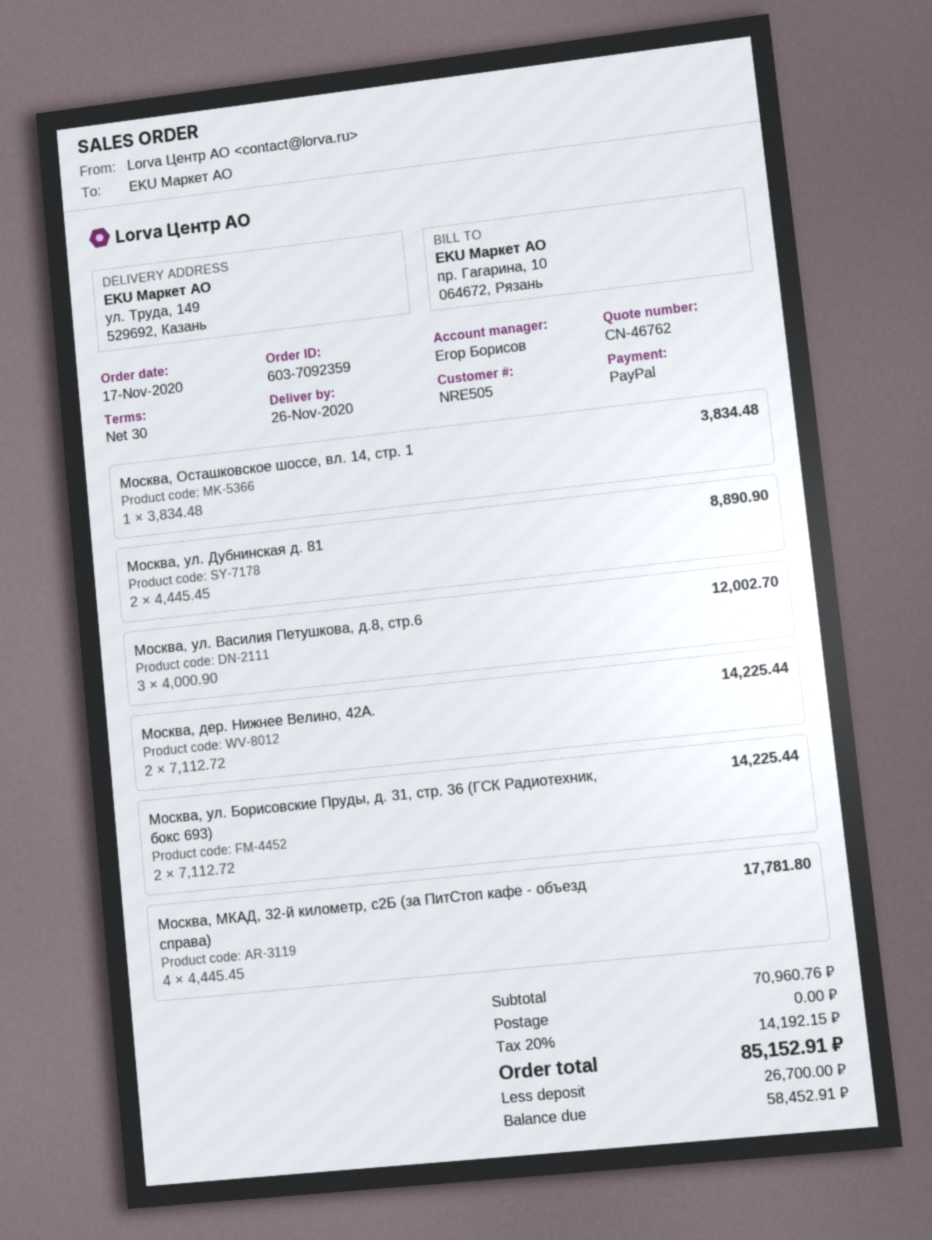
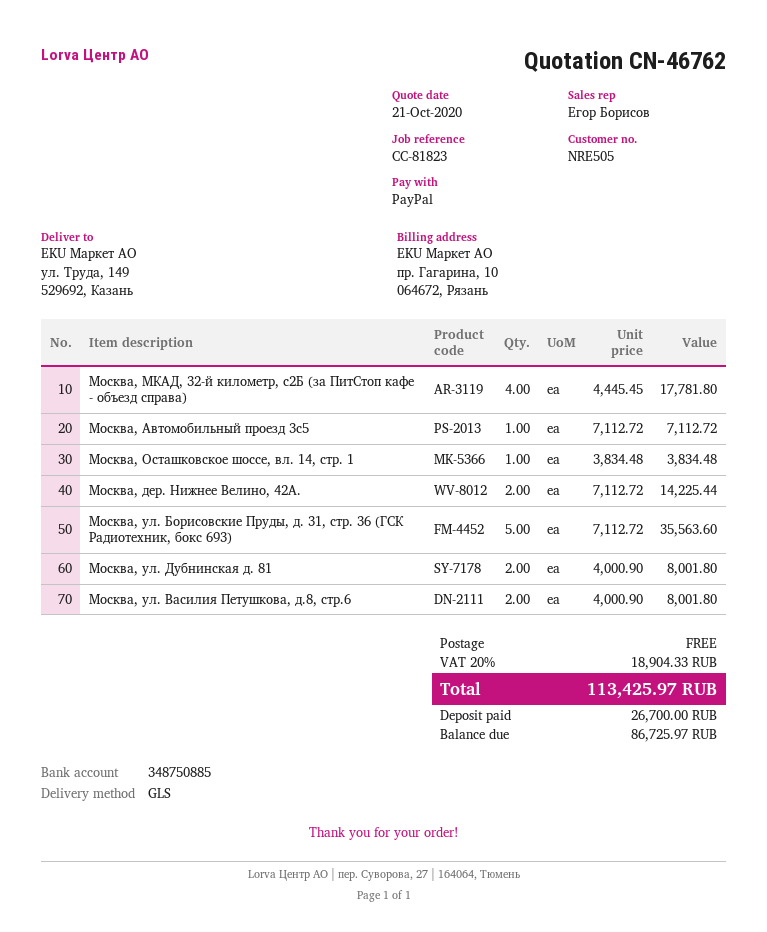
Москва, ул. Дубнинская д. 81: 2 x 4445.45 = 8890.90 -> 2 x 4000.90 = 8001.80
Москва, ул. Василия Петушкова, д.8, стр.6: 3 x 4000.90 = 12002.70 -> 2 x 4000.90 = 8001.80
Москва, ул. Борисовские Пруды, д. 31, стр. 36 (ГСК Радиотехник, бокс 693): 2 x 7112.72 = 14225.44 -> 5 x 7112.72 = 35563.60
Москва, Автомобильный проезд 3с5: none -> 1 x 7112.72 = 7112.72
tax: 20% = 14192.15 -> 20% = 18904.33
total: 85152.91 -> 113425.97
balance: 58452.91 -> 86725.97

